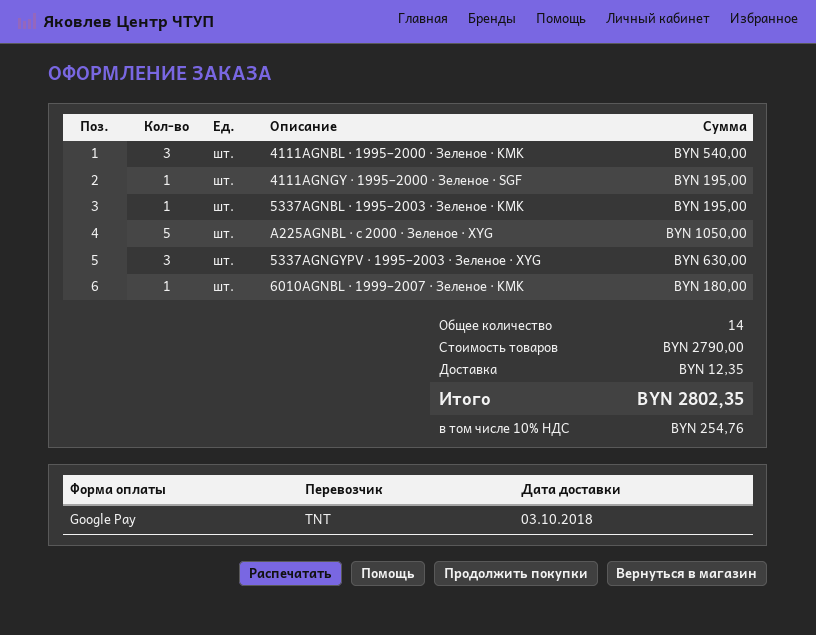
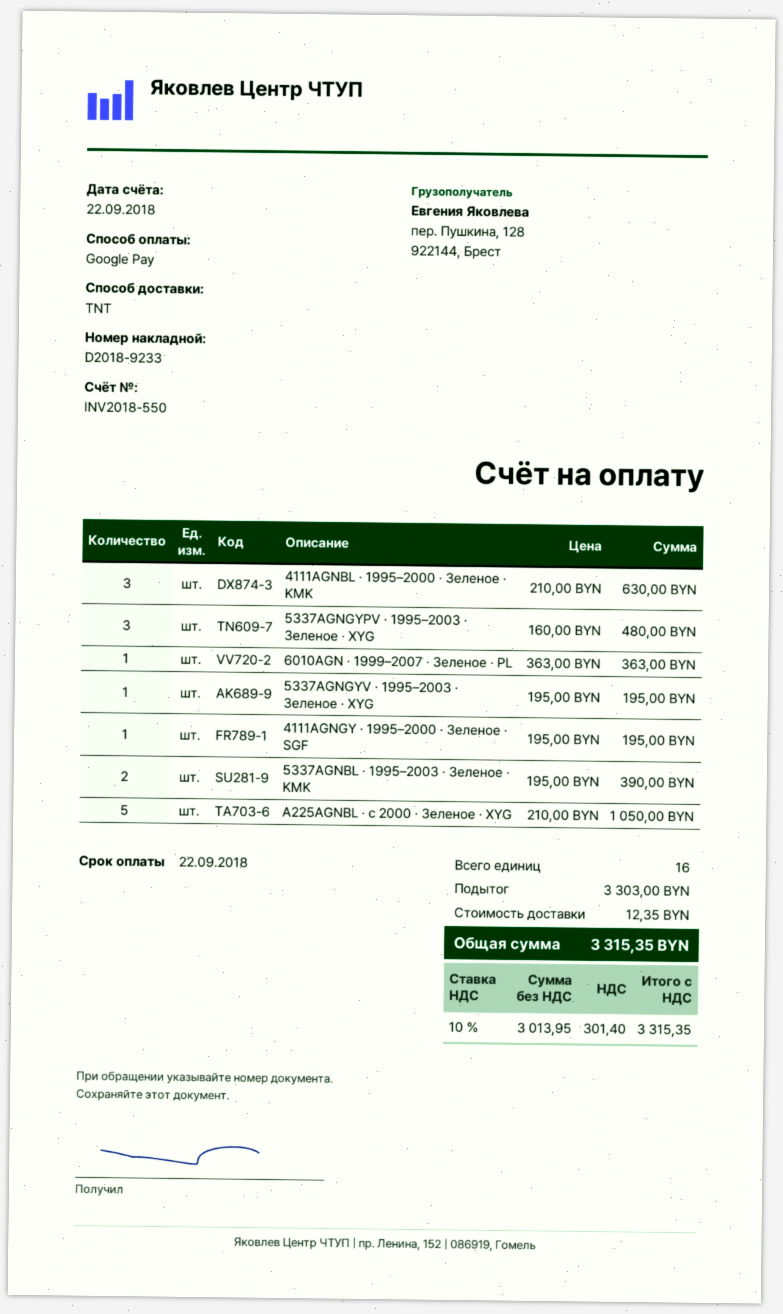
4111AGNBL · 1995–2000 · Зеленое · KMK: 3 for 540.00 -> 3 for 630.00
5337AGNBL · 1995–2003 · Зеленое · KMK: 1 for 195.00 -> 2 for 390.00
5337AGNGYPV · 1995–2003 · Зеленое · XYG: 3 for 630.00 -> 3 for 480.00
6010AGNBL · 1999–2007 · Зеленое · KMK: 1 for 180.00 -> none
6010AGN · 1999–2007 · Зеленое · PL: none -> 1 for 363.00
5337AGNGYV · 1995–2003 · Зеленое · XYG: none -> 1 for 195.00
total quantity: 14 -> 16
subtotal: 2790.00 -> 3303.00
tax: 10% = 254.76 -> 10% = 301.40
total: 2802.35 -> 3315.35

